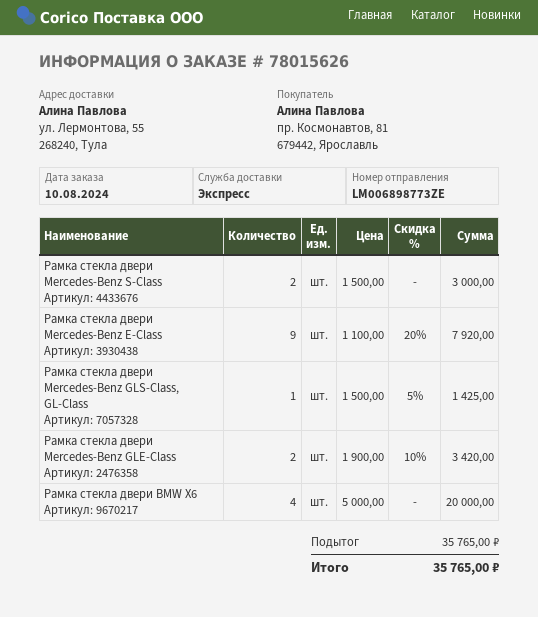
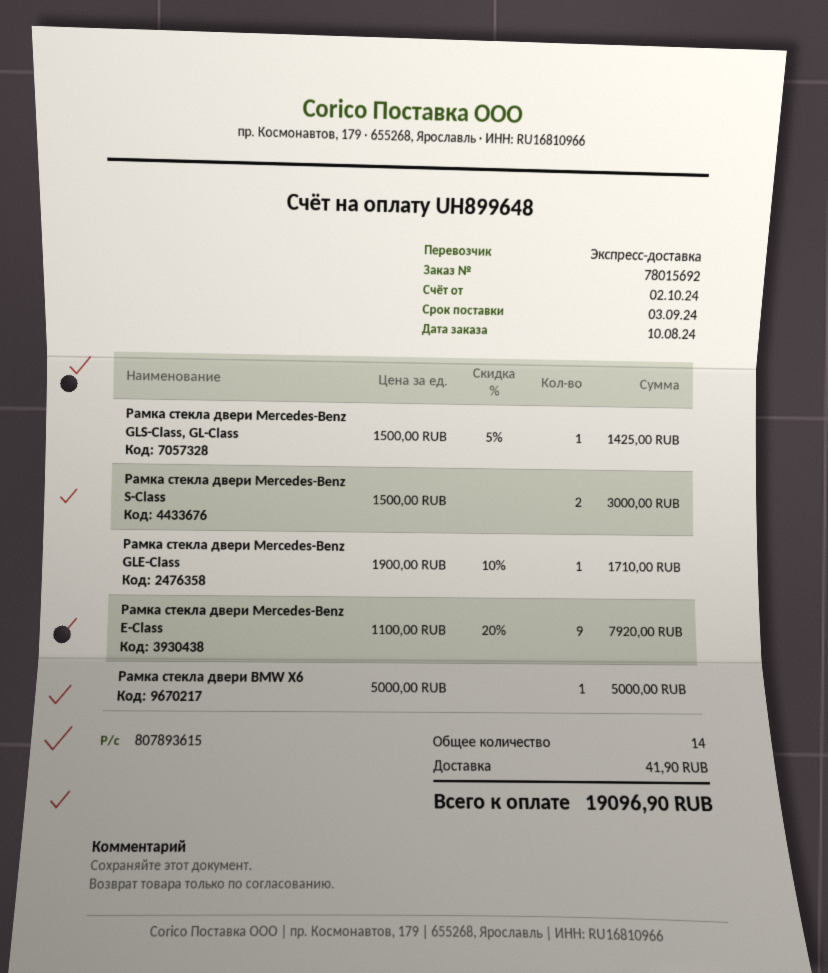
order number: 78015626 -> 78015692
Рамка стекла двери Mercedes-Benz GLE-Class: 2 x 1900.00 - 10% = 3420.00 -> 1 x 1900.00 - 10% = 1710.00
Рамка стекла двери BMW X6: 4 x 5000.00 = 20000.00 -> 1 x 5000.00 = 5000.00
shipping: none -> 41.90
total: 35765.00 -> 19096.90

